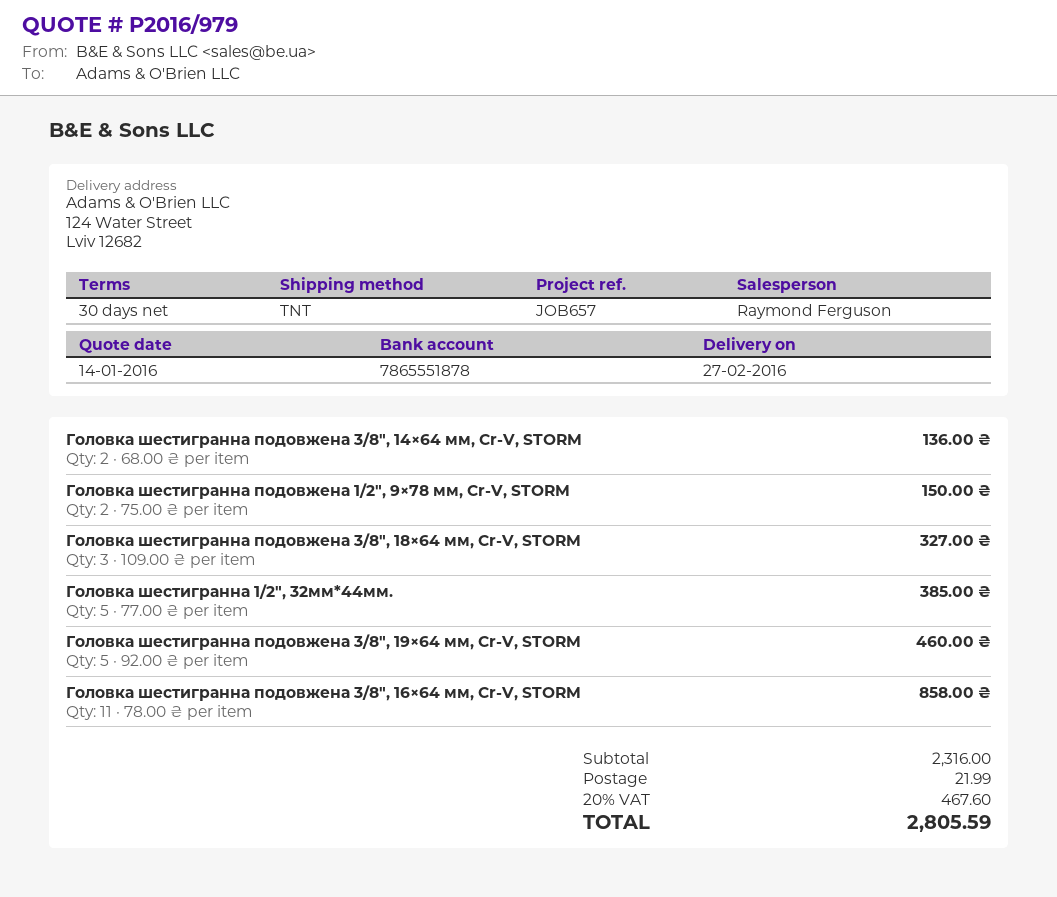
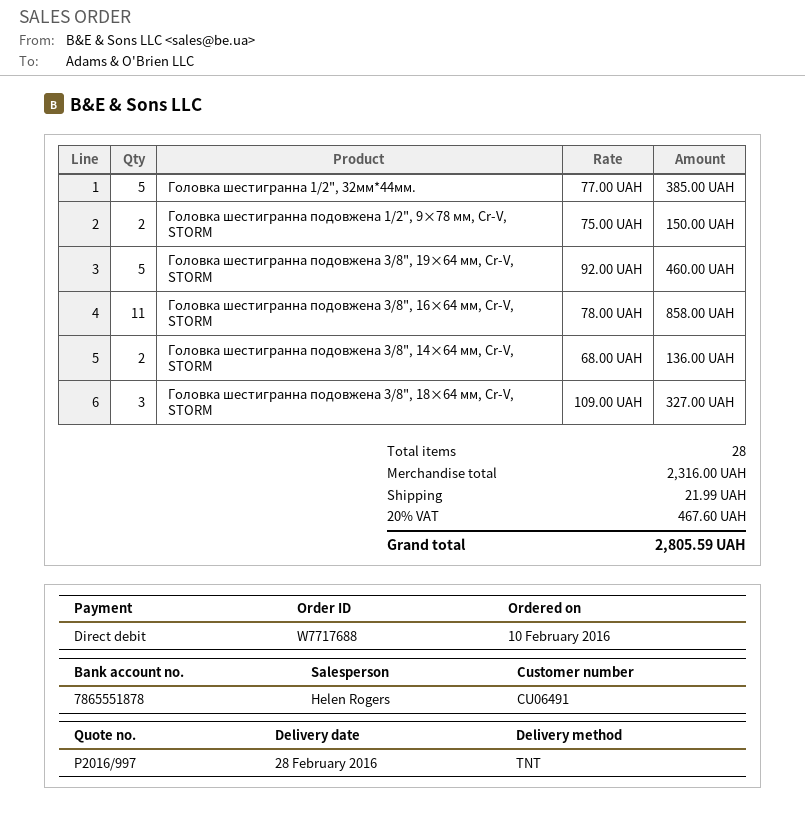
quote number: P2016/979 -> P2016/997
delivery date: 2016-02-27 -> 2016-02-28
sales rep: Raymond Ferguson -> Helen Rogers

